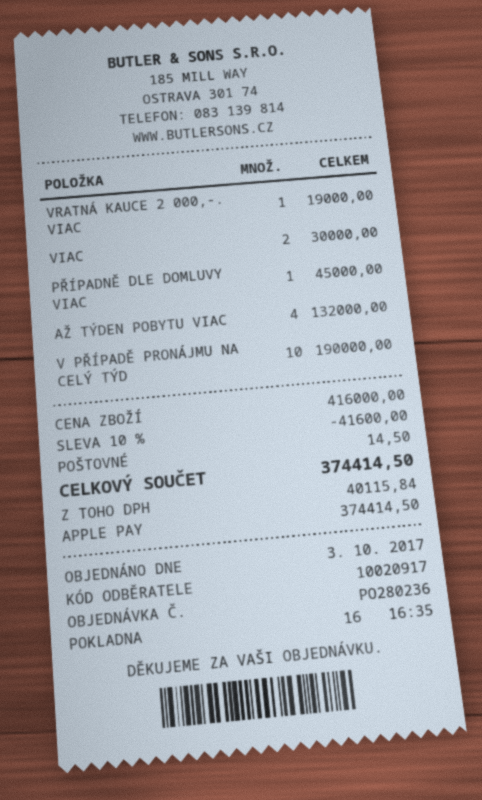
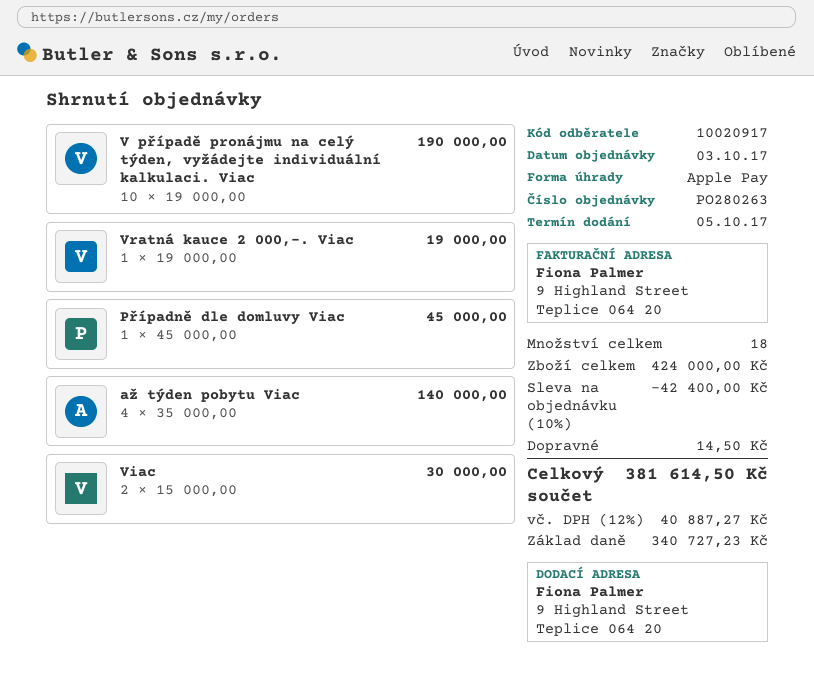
order number: PO280236 -> PO280263
AŽ TÝDEN POBYTU VIAC: 4 for 132000.00 -> 4 for 140000.00
subtotal: 416000.00 -> 424000.00
discount: 10% = 41600.00 -> 10% = 42400.00
tax: 40115.84 -> 40887.27
total: 374414.50 -> 381614.50

